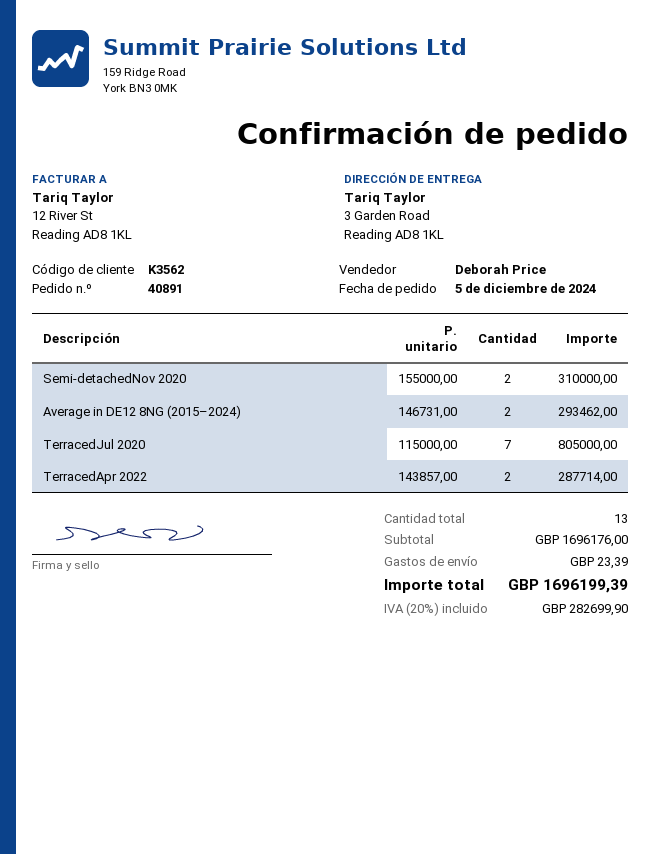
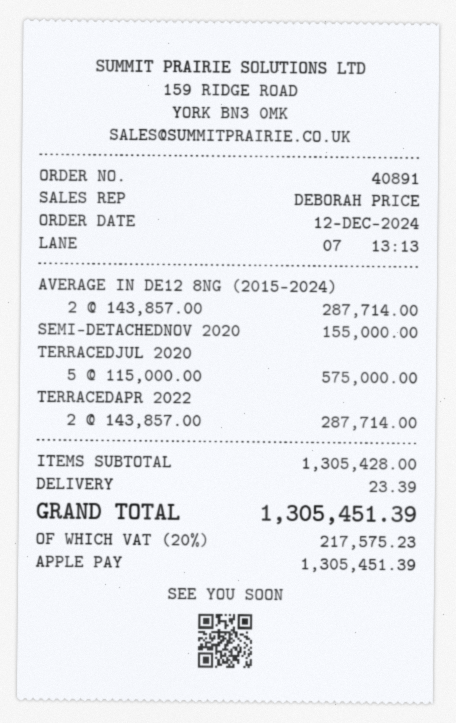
order date: 2024-12-05 -> 2024-12-12
Semi-detachedNov 2020: 2 x 155000.00 = 310000.00 -> 1 x 155000.00 = 155000.00
Average in DE12 8NG (2015–2024): 2 x 146731.00 = 293462.00 -> 2 x 143857.00 = 287714.00
TerracedJul 2020: 7 x 115000.00 = 805000.00 -> 5 x 115000.00 = 575000.00
subtotal: 1696176.00 -> 1305428.00
tax: 20% = 282699.90 -> 20% = 217575.23
total: 1696199.39 -> 1305451.39

